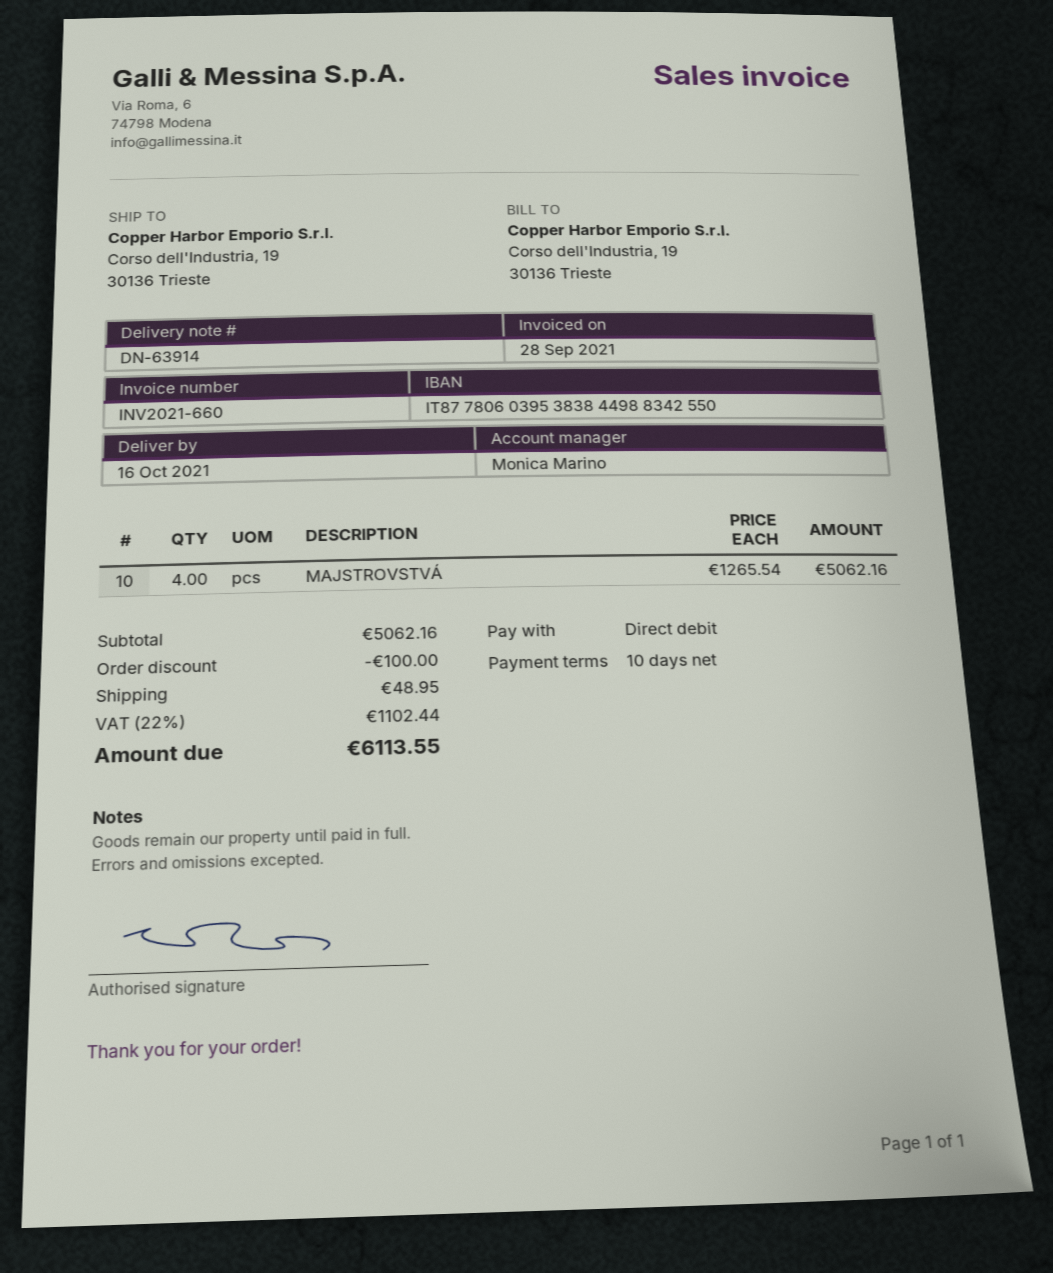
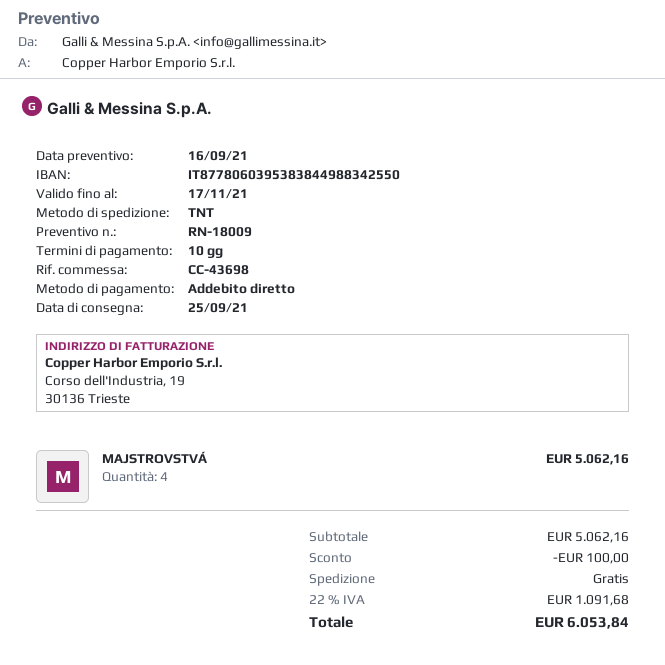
delivery date: 2021-10-16 -> 2021-09-25
shipping: 48.95 -> 0.00
tax: 22% = 1102.44 -> 22% = 1091.68
total: 6113.55 -> 6053.84

